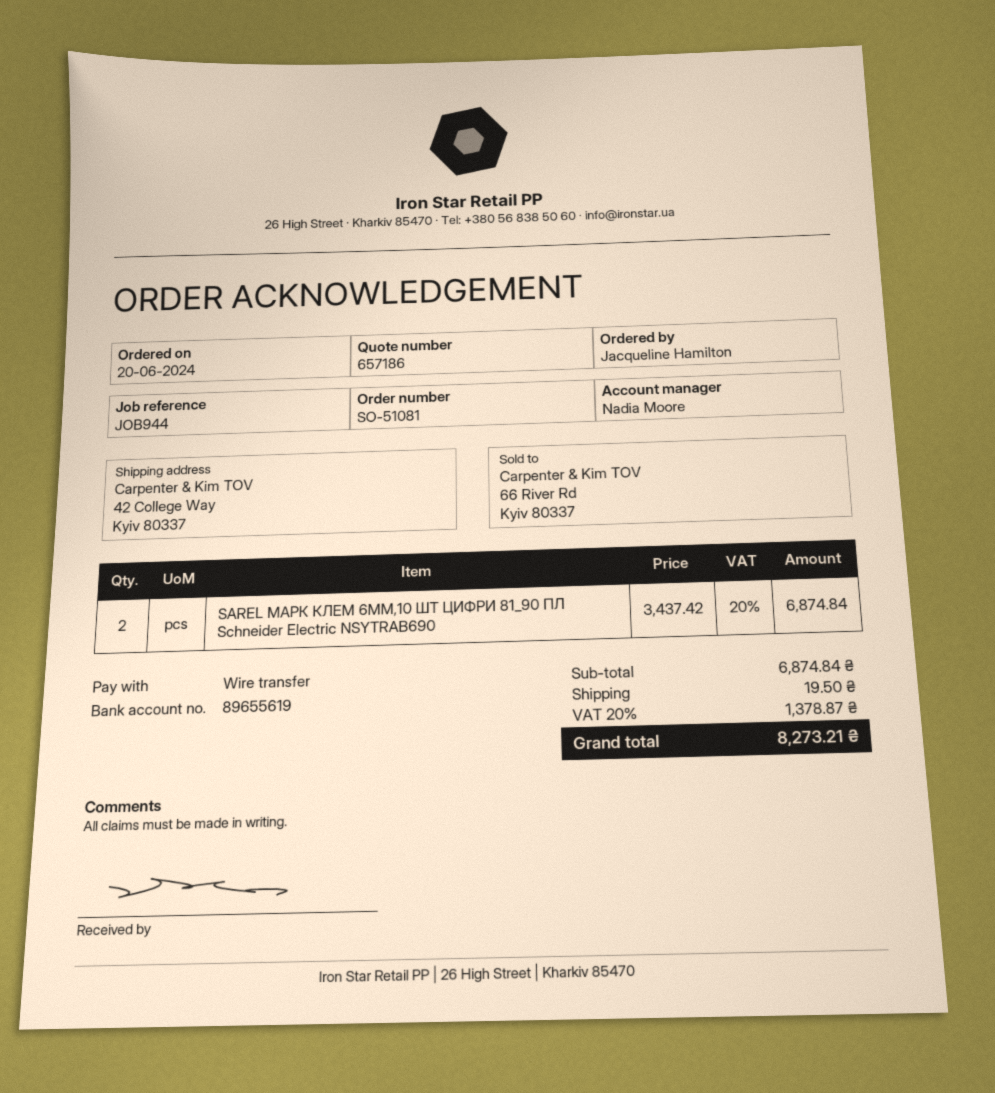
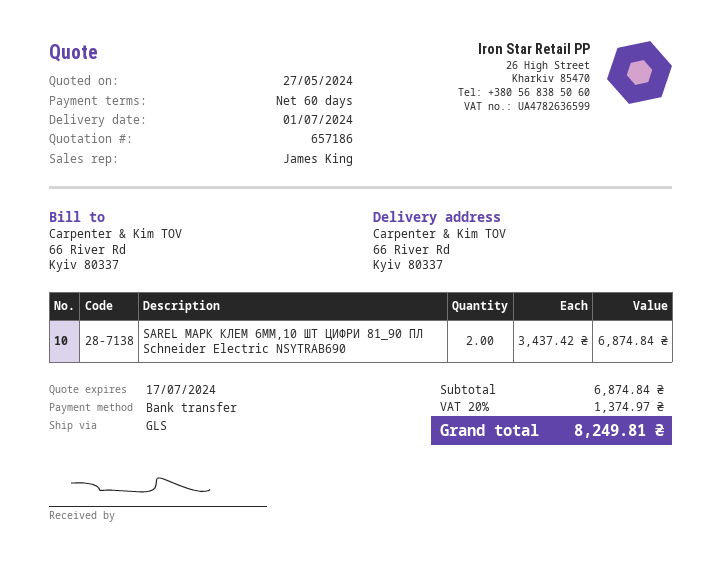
sales rep: Nadia Moore -> James King
ship to: 42 College Way, Kyiv 80337 -> 66 River Rd, Kyiv 80337
shipping: 19.50 -> none
tax: 20% = 1378.87 -> 20% = 1374.97
total: 8273.21 -> 8249.81

